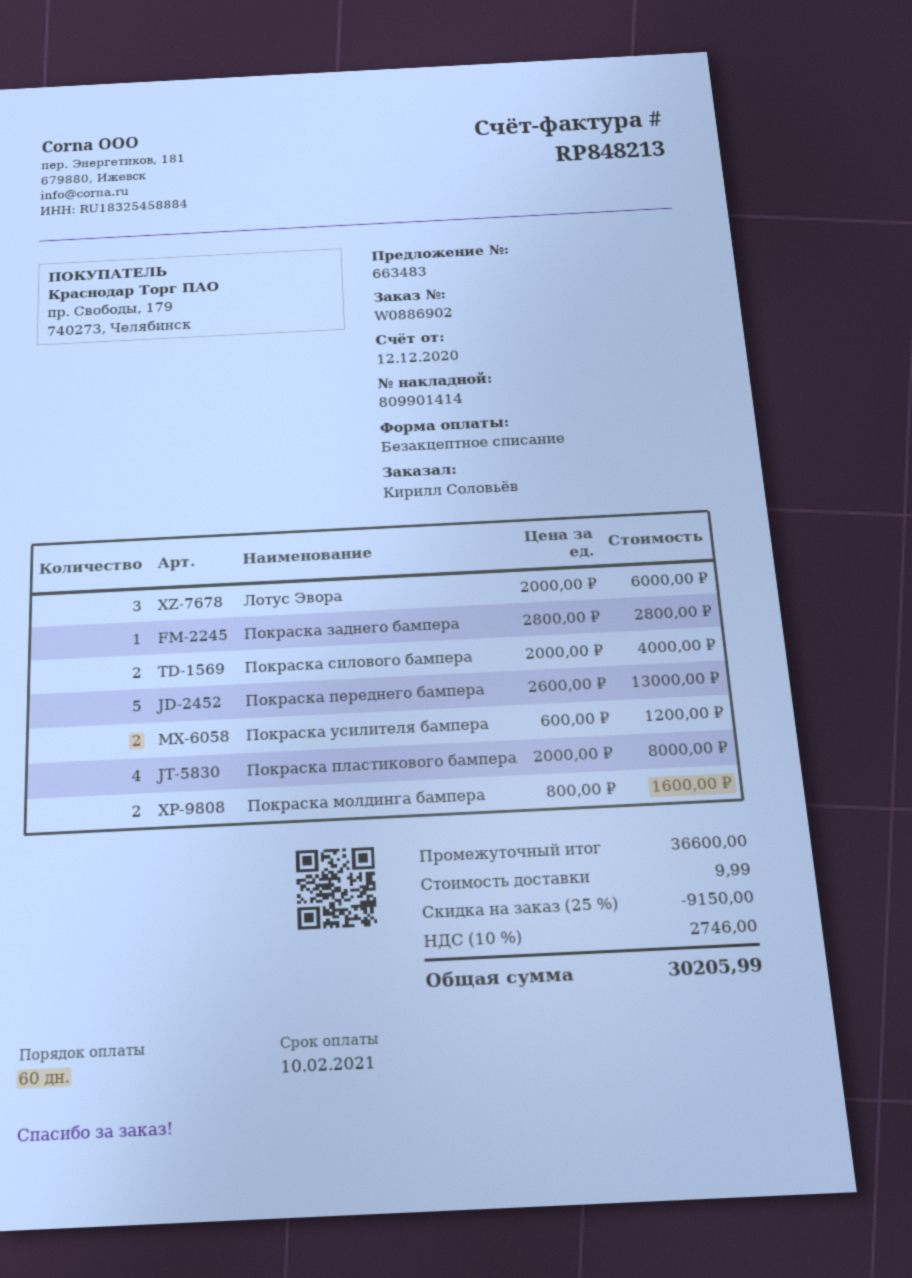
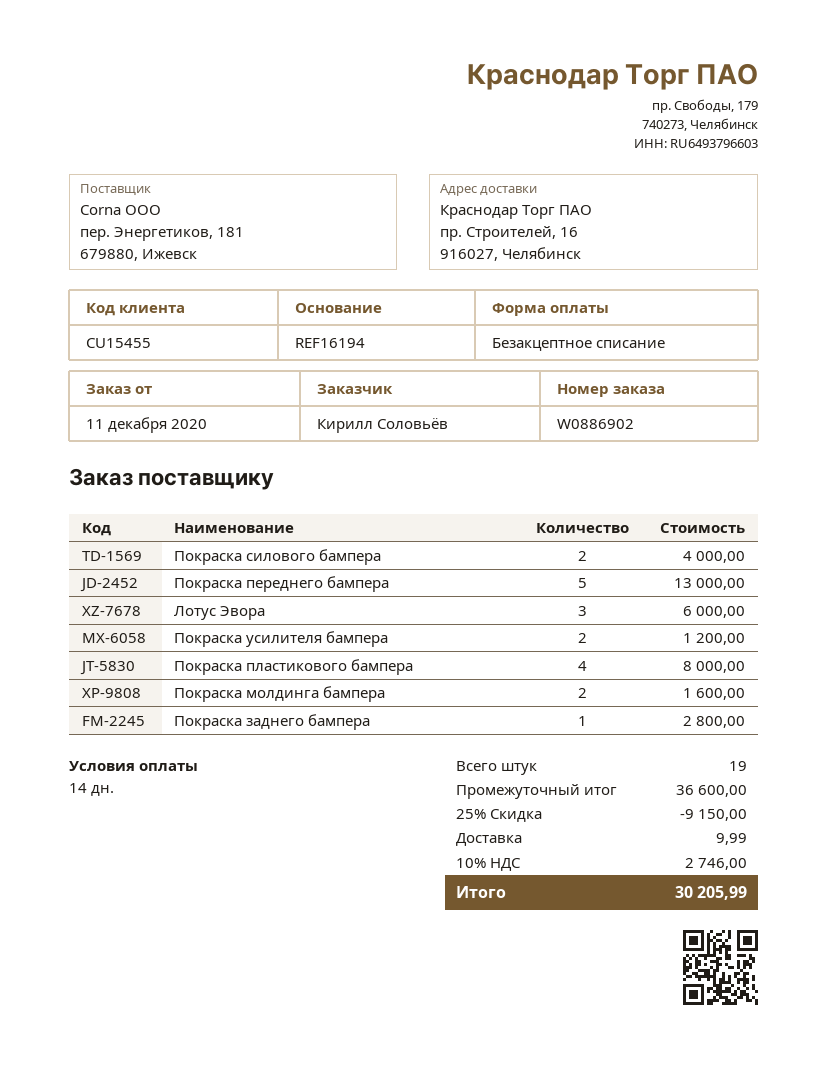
payment terms: 60 days -> 14 days

